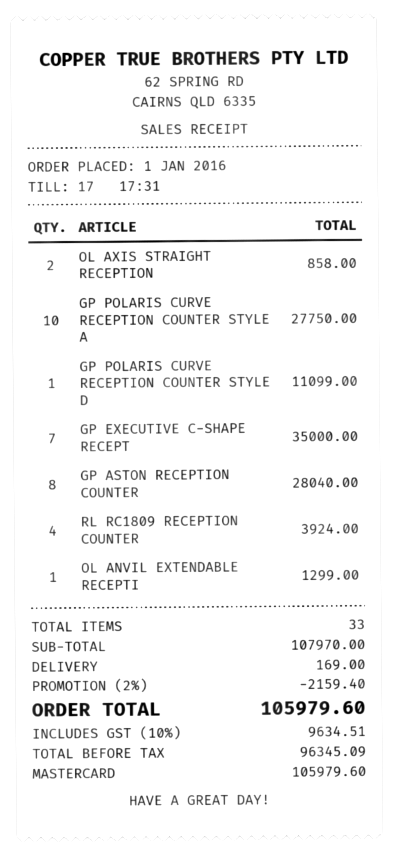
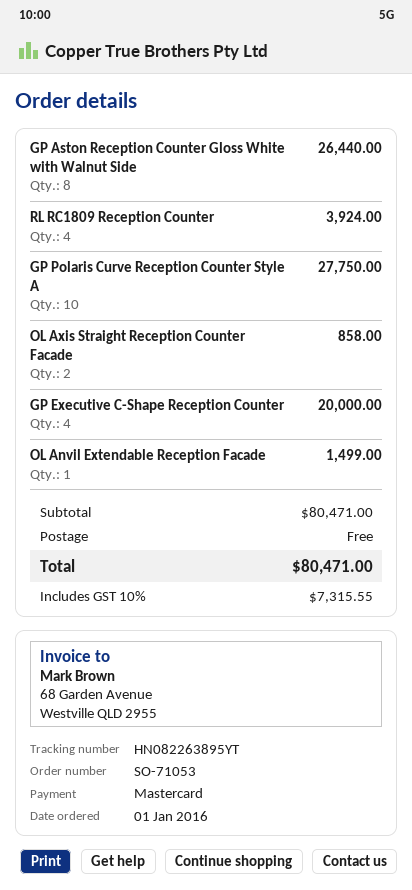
GP POLARIS CURVE RECEPTION COUNTER STYLE D: 1 for 11099.00 -> none
GP EXECUTIVE C-SHAPE RECEPT: 7 for 35000.00 -> 4 for 20000.00
GP ASTON RECEPTION COUNTER: 8 for 28040.00 -> 8 for 26440.00
OL ANVIL EXTENDABLE RECEPTI: 1 for 1299.00 -> 1 for 1499.00
subtotal: 107970.00 -> 80471.00
discount: 2% = 2159.40 -> none
shipping: 169.00 -> 0.00
tax: 10% = 9634.51 -> 10% = 7315.55
total: 105979.60 -> 80471.00

